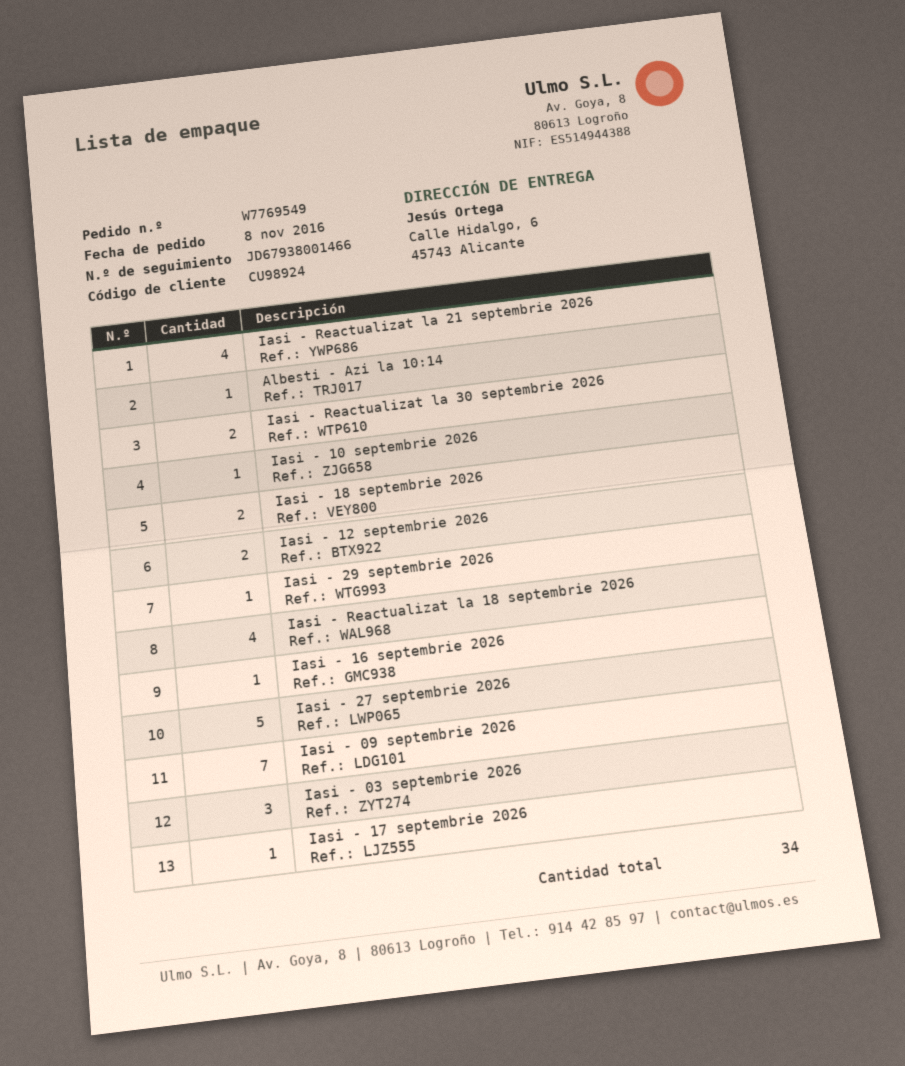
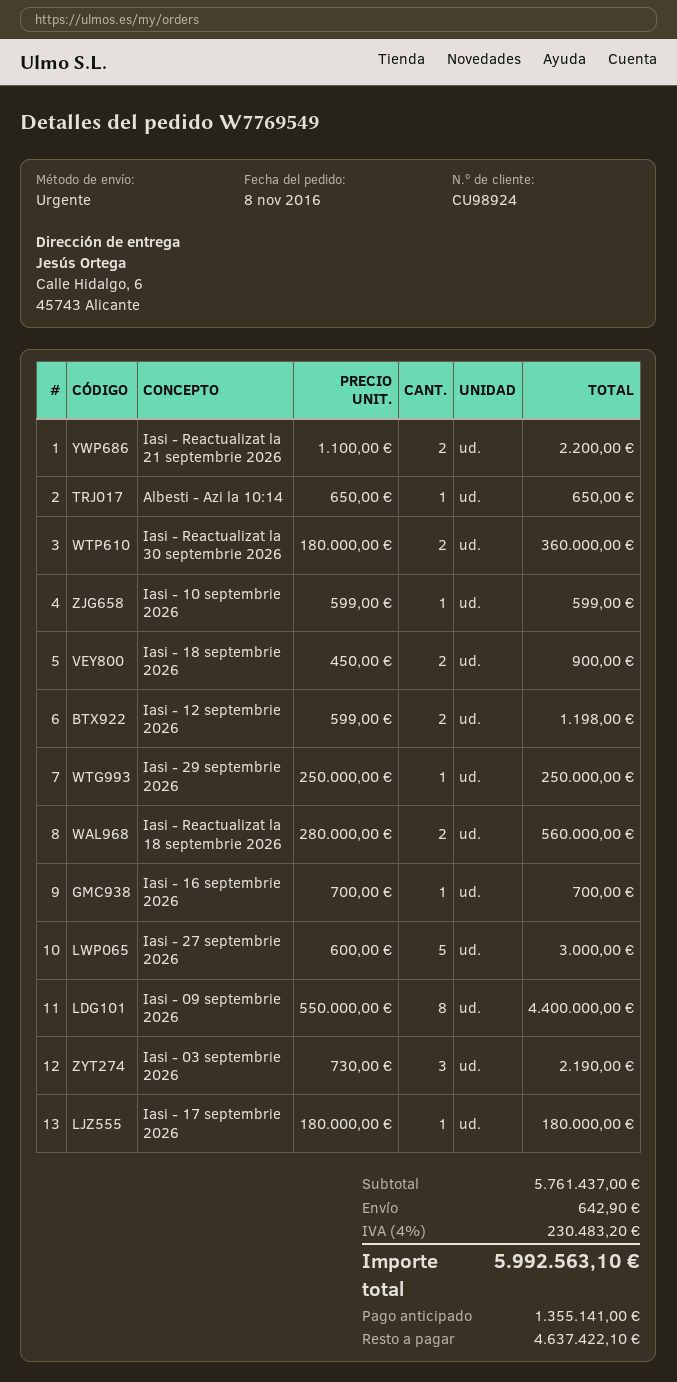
Iasi - Reactualizat la 21 septembrie 2026: 4 -> 2
Iasi - Reactualizat la 18 septembrie 2026: 4 -> 2
Iasi - 09 septembrie 2026: 7 -> 8

